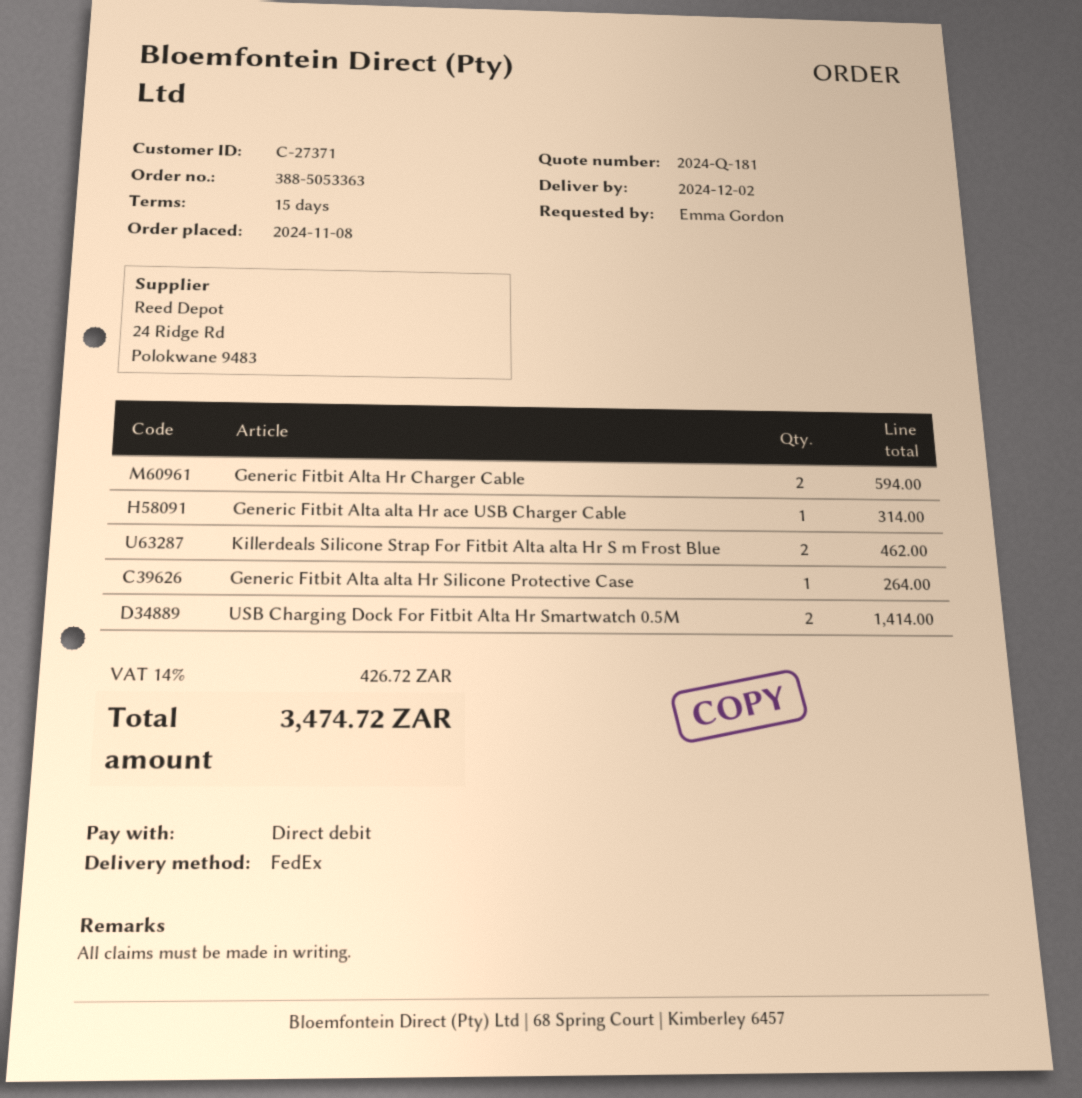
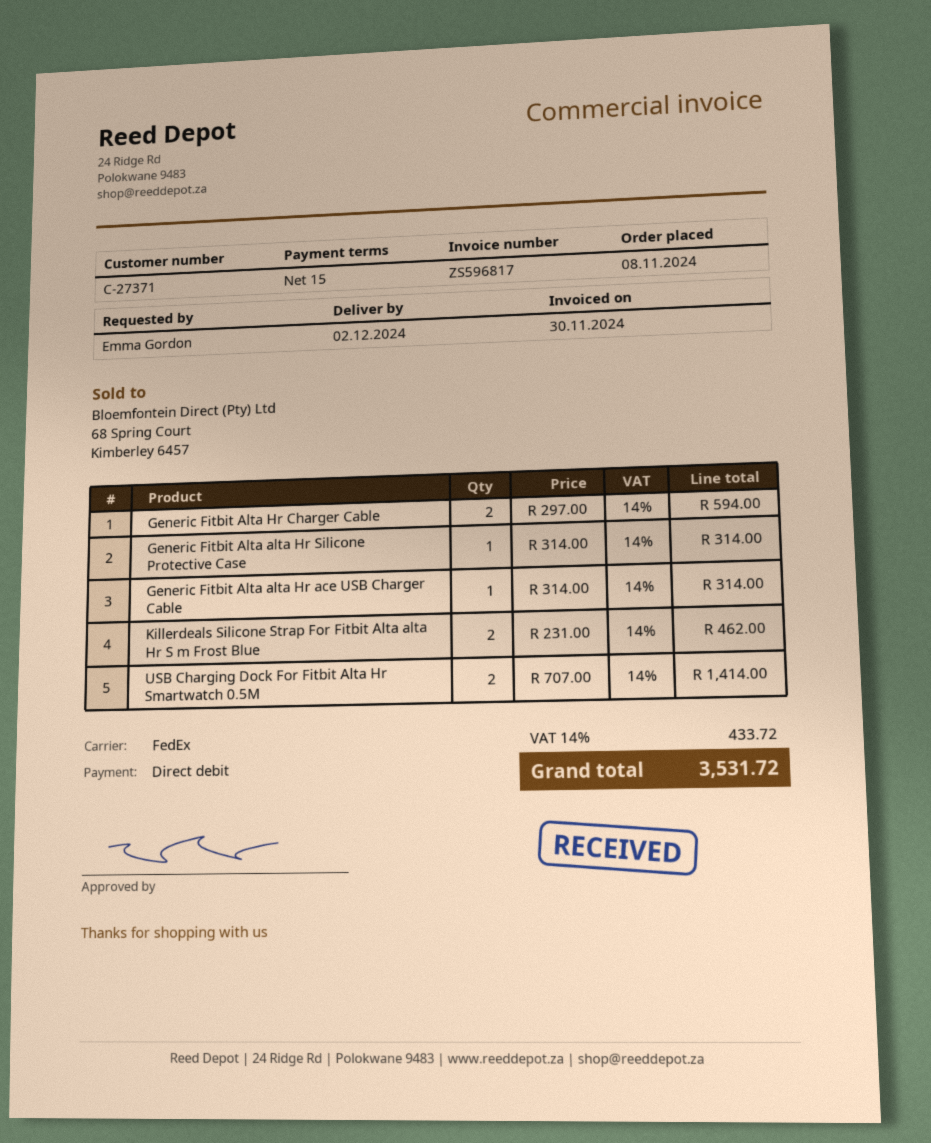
Generic Fitbit Alta alta Hr Silicone Protective Case: 1 for 264.00 -> 1 for 314.00
tax: 14% = 426.72 -> 14% = 433.72
total: 3474.72 -> 3531.72

